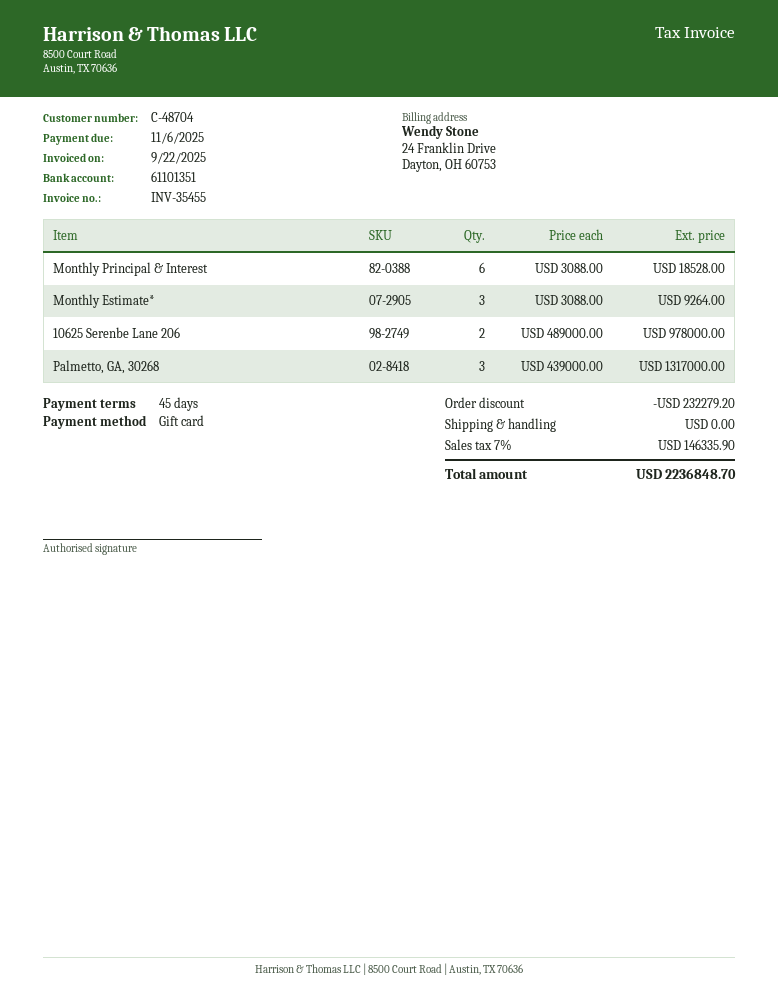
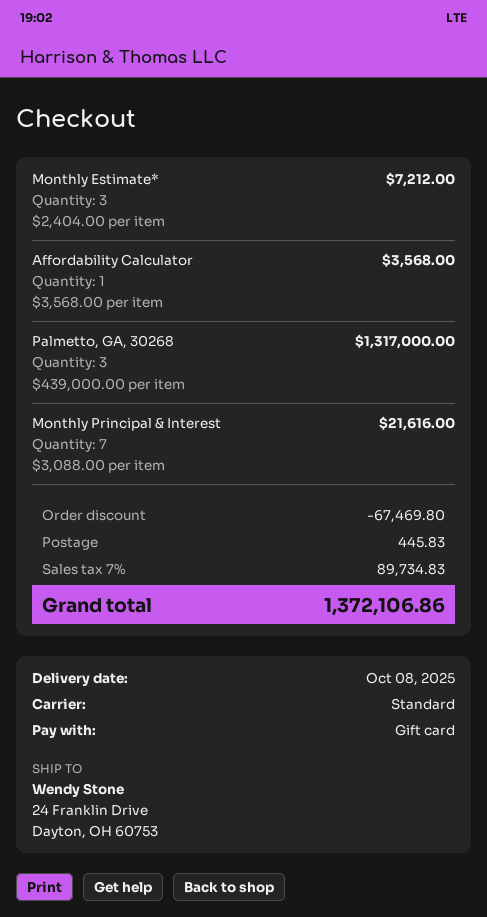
Monthly Principal & Interest: 6 x 3088.00 = 18528.00 -> 7 x 3088.00 = 21616.00
Monthly Estimate*: 3 x 3088.00 = 9264.00 -> 3 x 2404.00 = 7212.00
10625 Serenbe Lane 206: 2 x 489000.00 = 978000.00 -> none
Affordability Calculator: none -> 1 x 3568.00 = 3568.00
discount: 232279.20 -> 67469.80
shipping: 0.00 -> 445.83
tax: 7% = 146335.90 -> 7% = 89734.83
total: 2236848.70 -> 1372106.86

